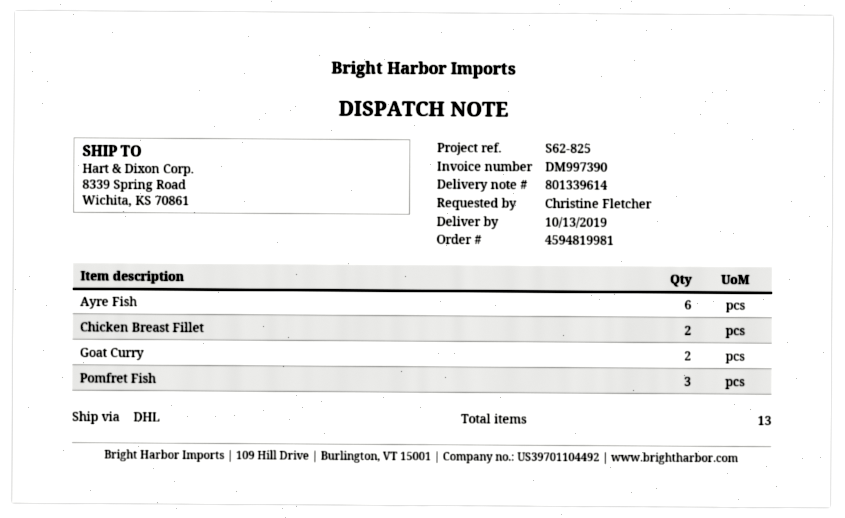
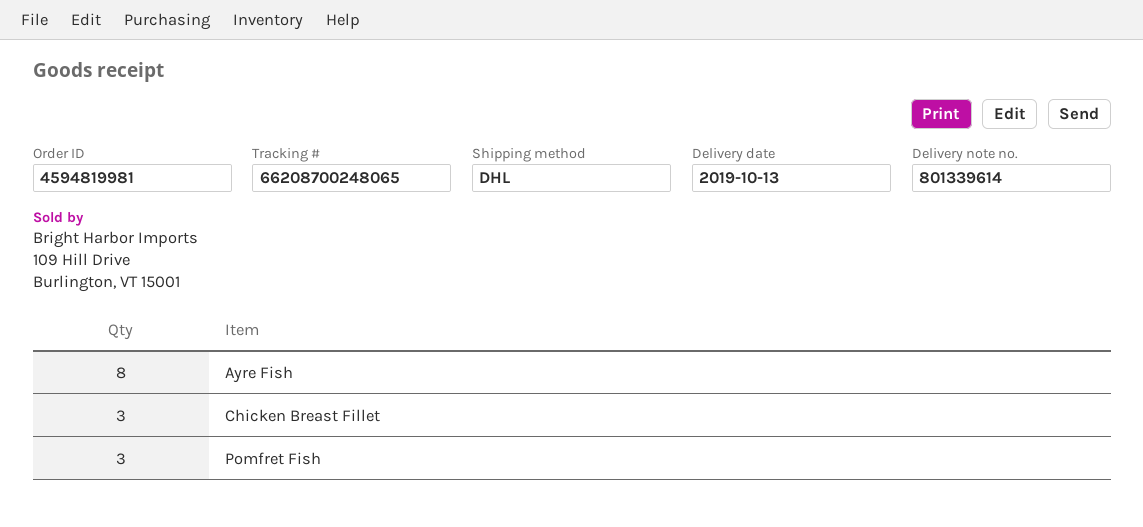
Ayre Fish: 6 -> 8
Chicken Breast Fillet: 2 -> 3
Goat Curry: 2 -> none

